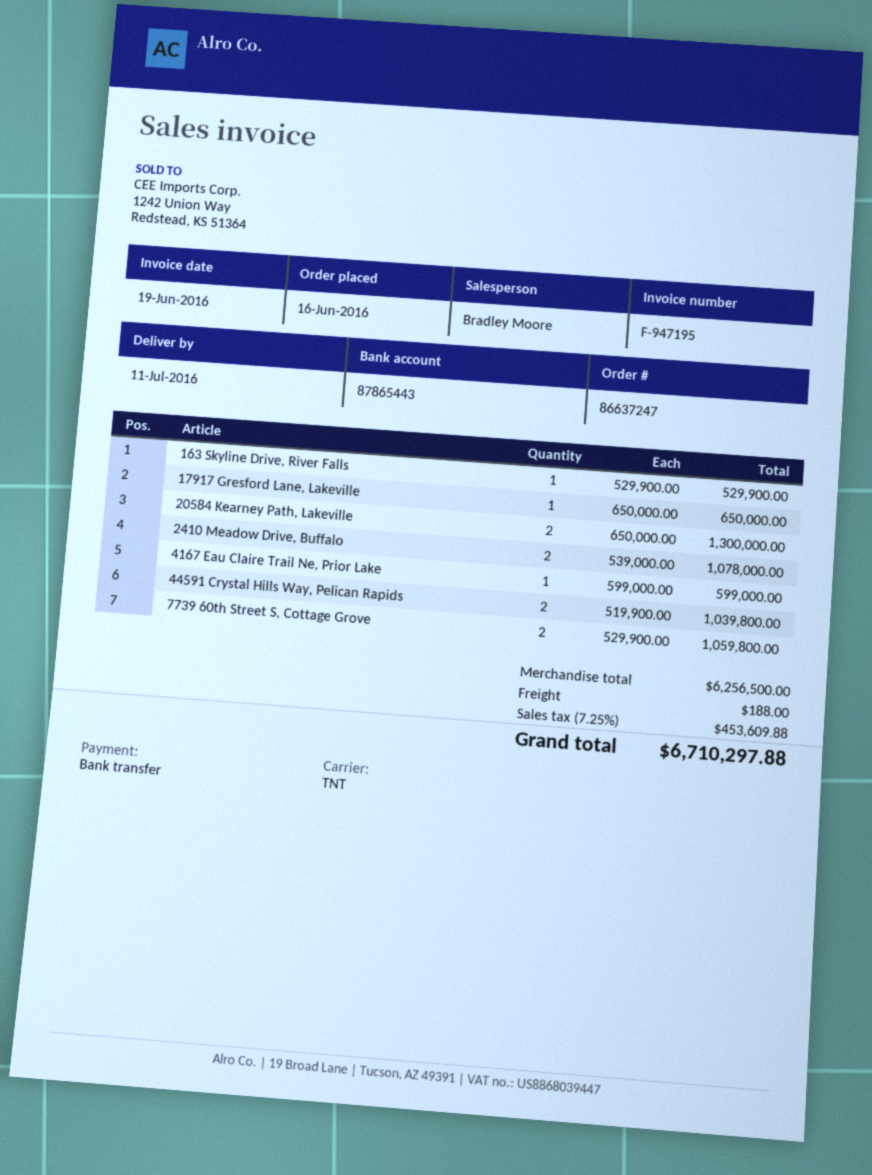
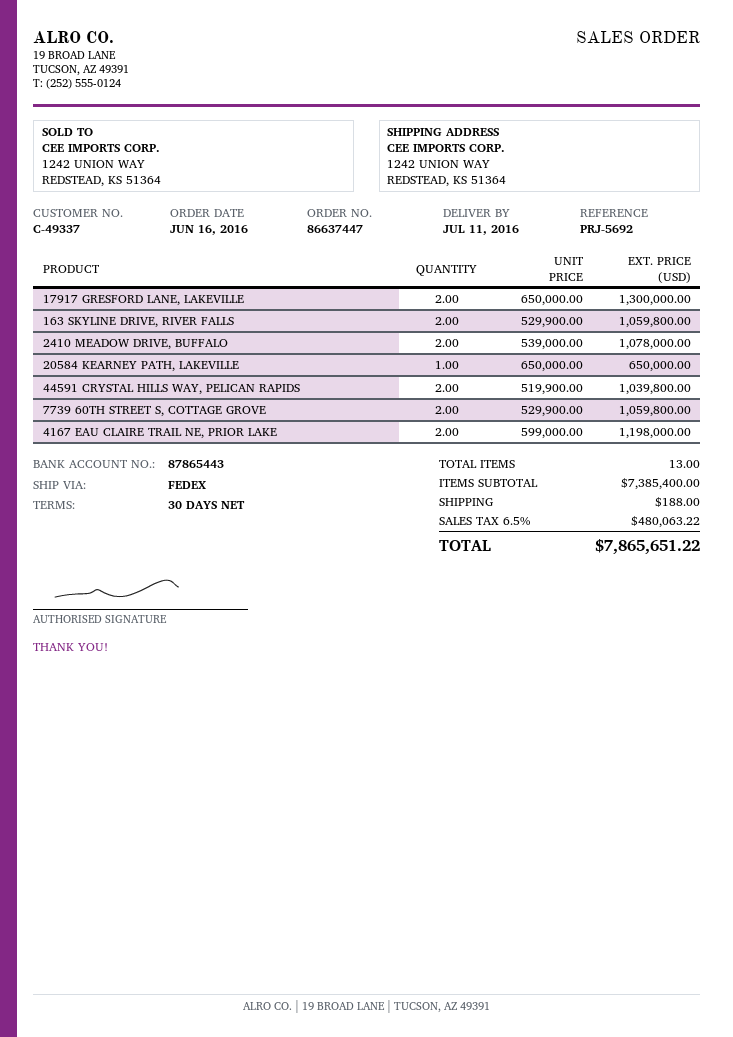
order number: 86637247 -> 86637447
shipping method: TNT -> FedEx
163 Skyline Drive, River Falls: 1 x 529900.00 = 529900.00 -> 2 x 529900.00 = 1059800.00
17917 Gresford Lane, Lakeville: 1 x 650000.00 = 650000.00 -> 2 x 650000.00 = 1300000.00
20584 Kearney Path, Lakeville: 2 x 650000.00 = 1300000.00 -> 1 x 650000.00 = 650000.00
4167 Eau Claire Trail Ne, Prior Lake: 1 x 599000.00 = 599000.00 -> 2 x 599000.00 = 1198000.00
subtotal: 6256500.00 -> 7385400.00
tax: 7.25% = 453609.88 -> 6.5% = 480063.22
total: 6710297.88 -> 7865651.22

